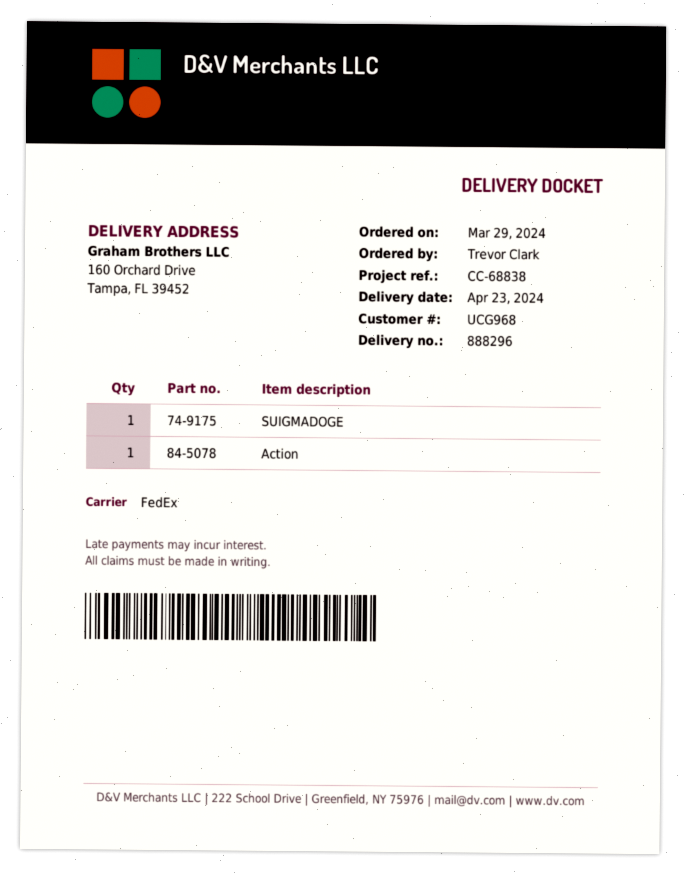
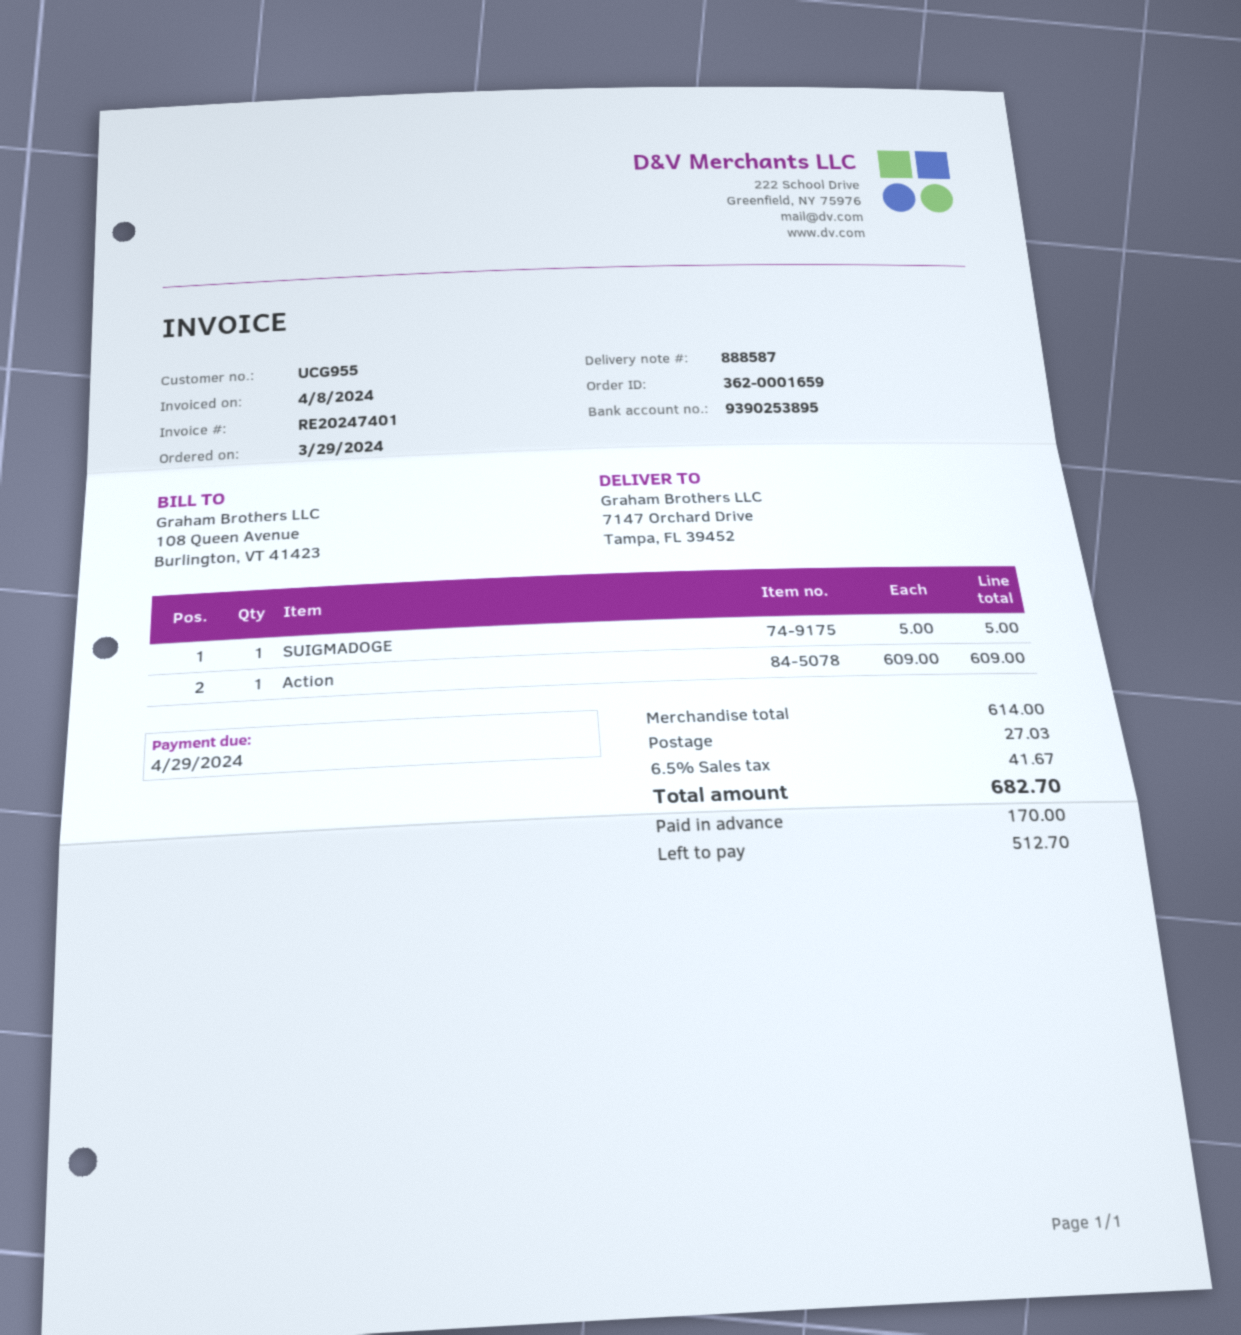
delivery note number: 888296 -> 888587
customer number: UCG968 -> UCG955
ship to: 160 Orchard Drive, Tampa, FL 39452 -> 7147 Orchard Drive, Tampa, FL 39452

